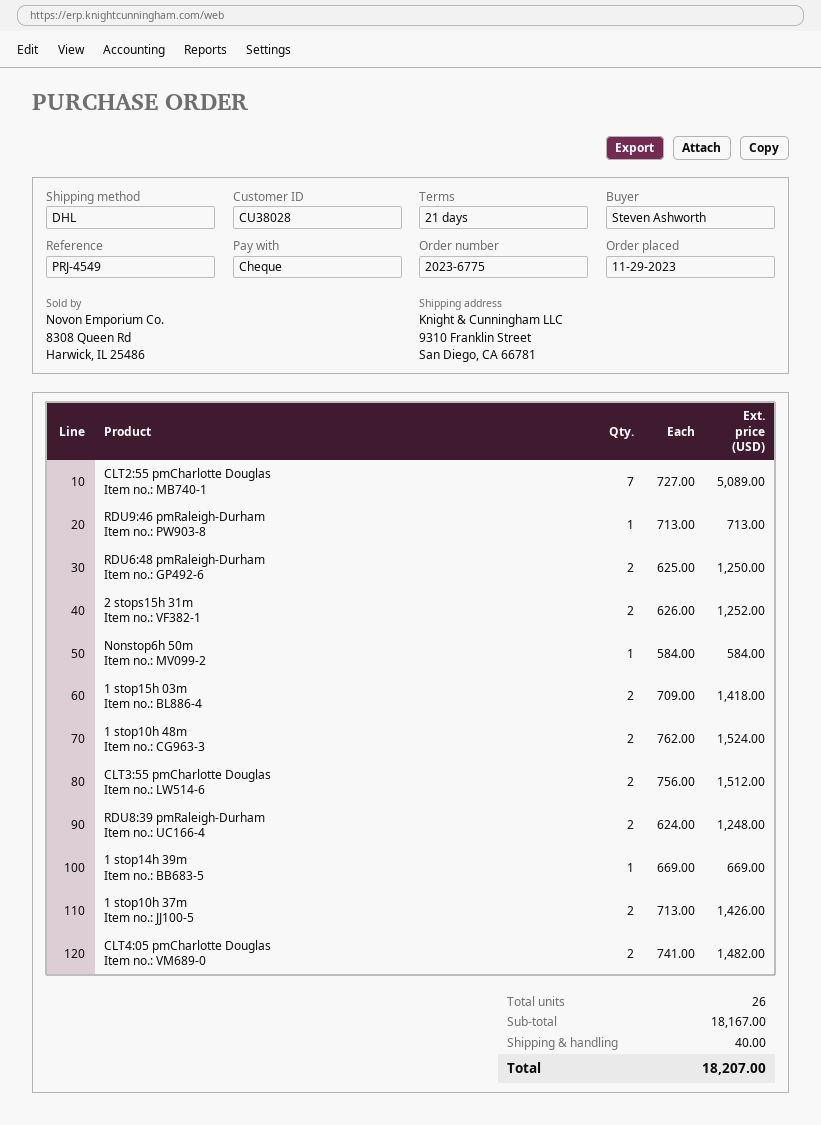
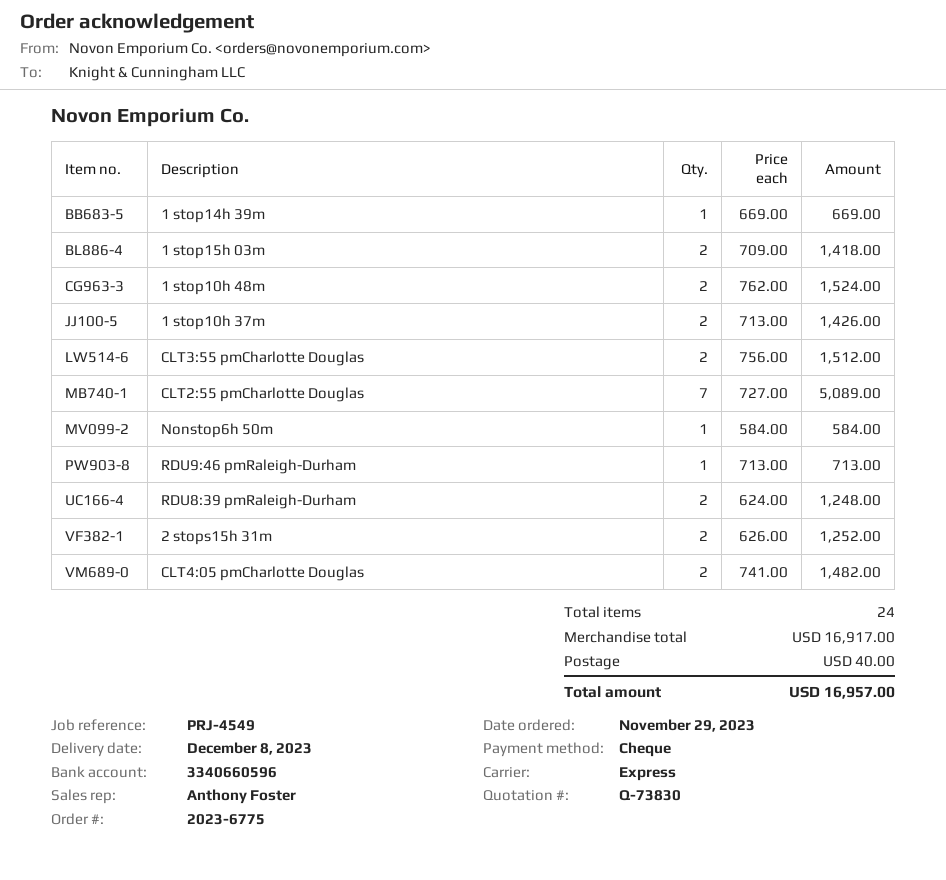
shipping method: DHL -> express
RDU6:48 pmRaleigh-Durham: 2 x 625.00 = 1250.00 -> none
total quantity: 26 -> 24
subtotal: 18167.00 -> 16917.00
total: 18207.00 -> 16957.00

